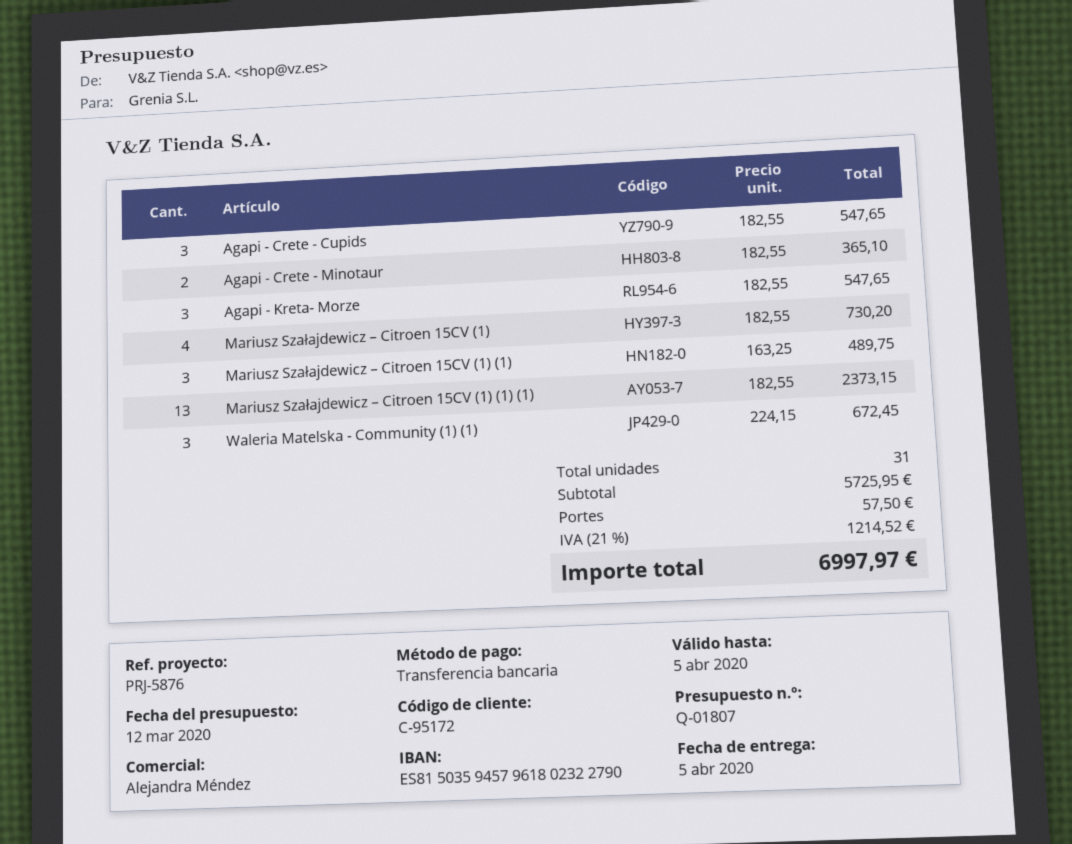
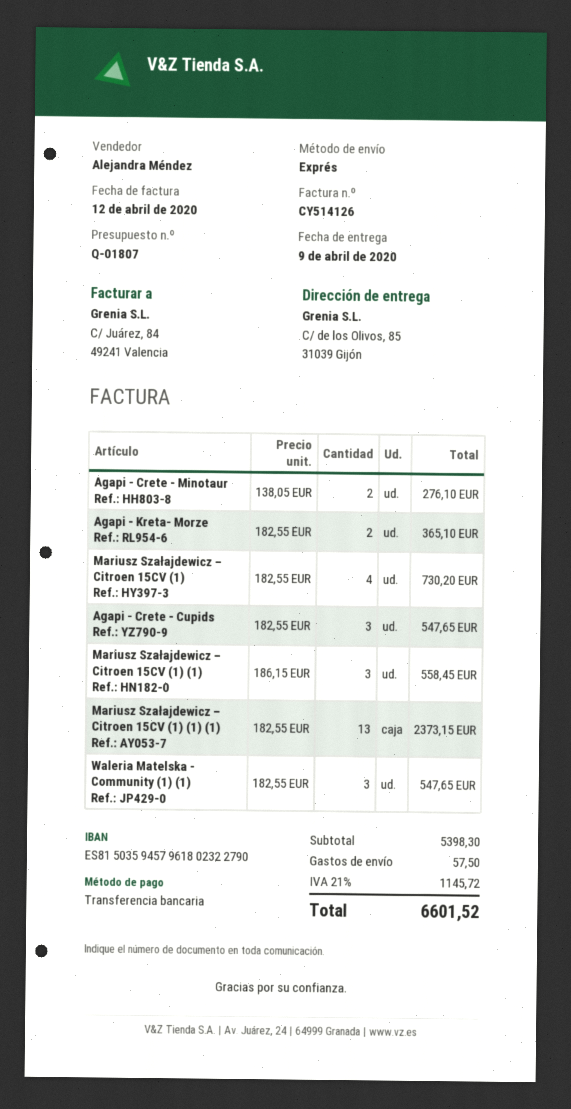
delivery date: 2020-04-05 -> 2020-04-09
Agapi - Crete - Minotaur: 2 x 182.55 = 365.10 -> 2 x 138.05 = 276.10
Agapi - Kreta- Morze: 3 x 182.55 = 547.65 -> 2 x 182.55 = 365.10
Mariusz Szałajdewicz – Citroen 15CV (1) (1): 3 x 163.25 = 489.75 -> 3 x 186.15 = 558.45
Waleria Matelska - Community (1) (1): 3 x 224.15 = 672.45 -> 3 x 182.55 = 547.65
subtotal: 5725.95 -> 5398.30
tax: 21% = 1214.52 -> 21% = 1145.72
total: 6997.97 -> 6601.52

